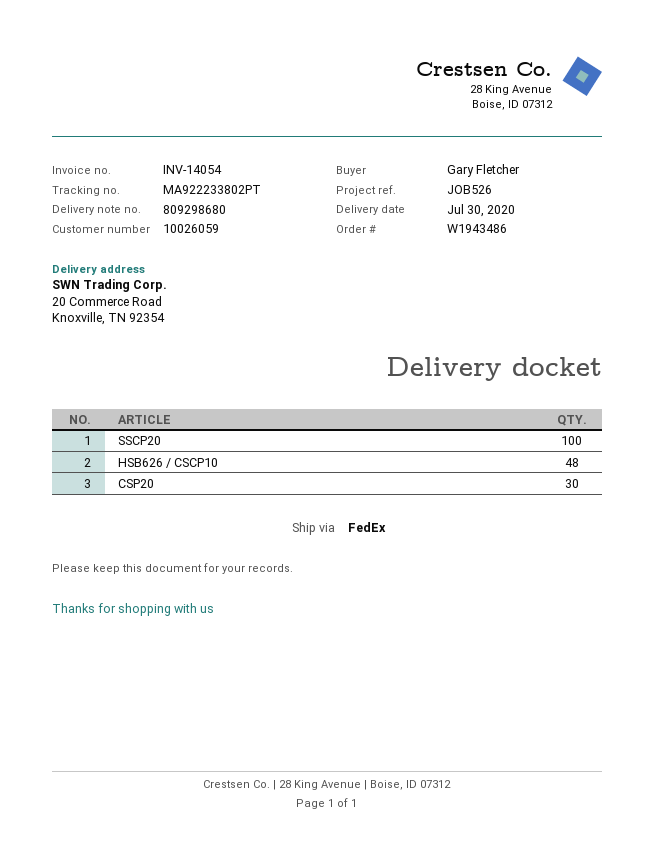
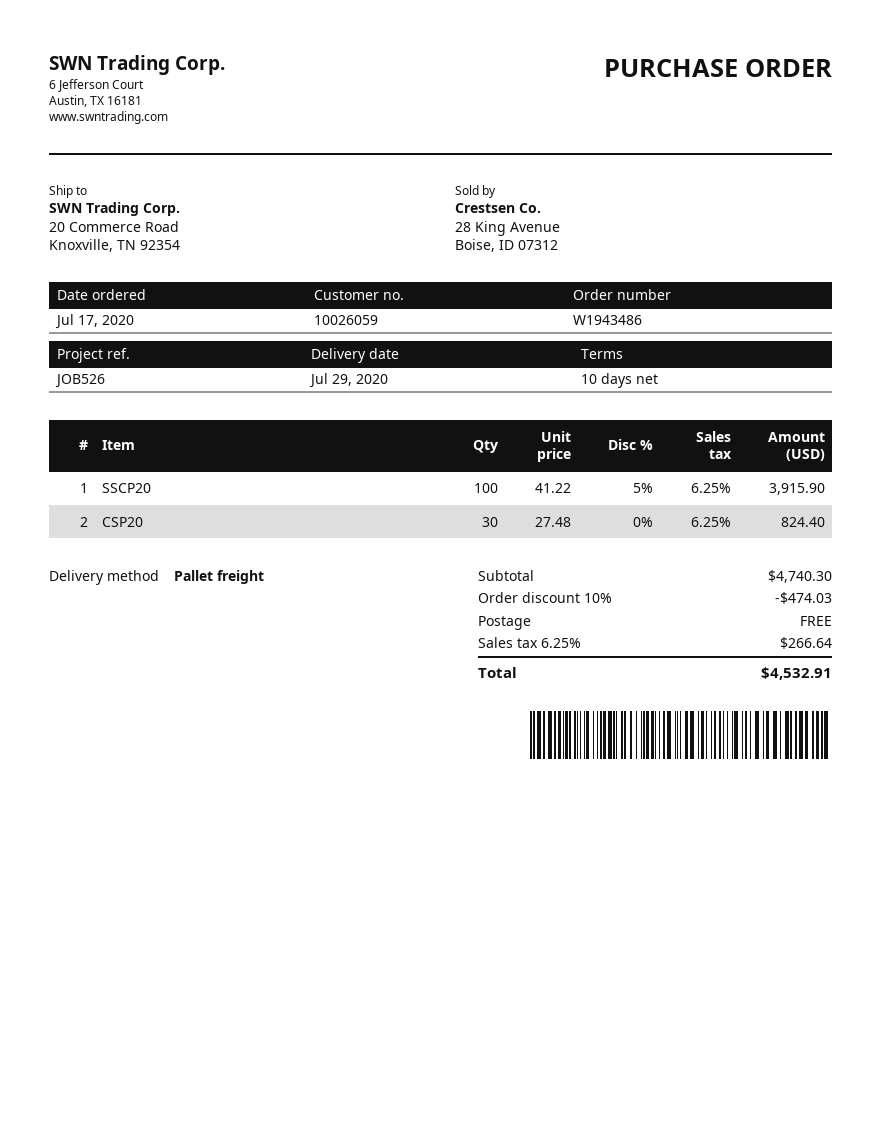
delivery date: 2020-07-30 -> 2020-07-29
shipping method: FedEx -> pallet freight
HSB626 / CSCP10: 48 -> none

